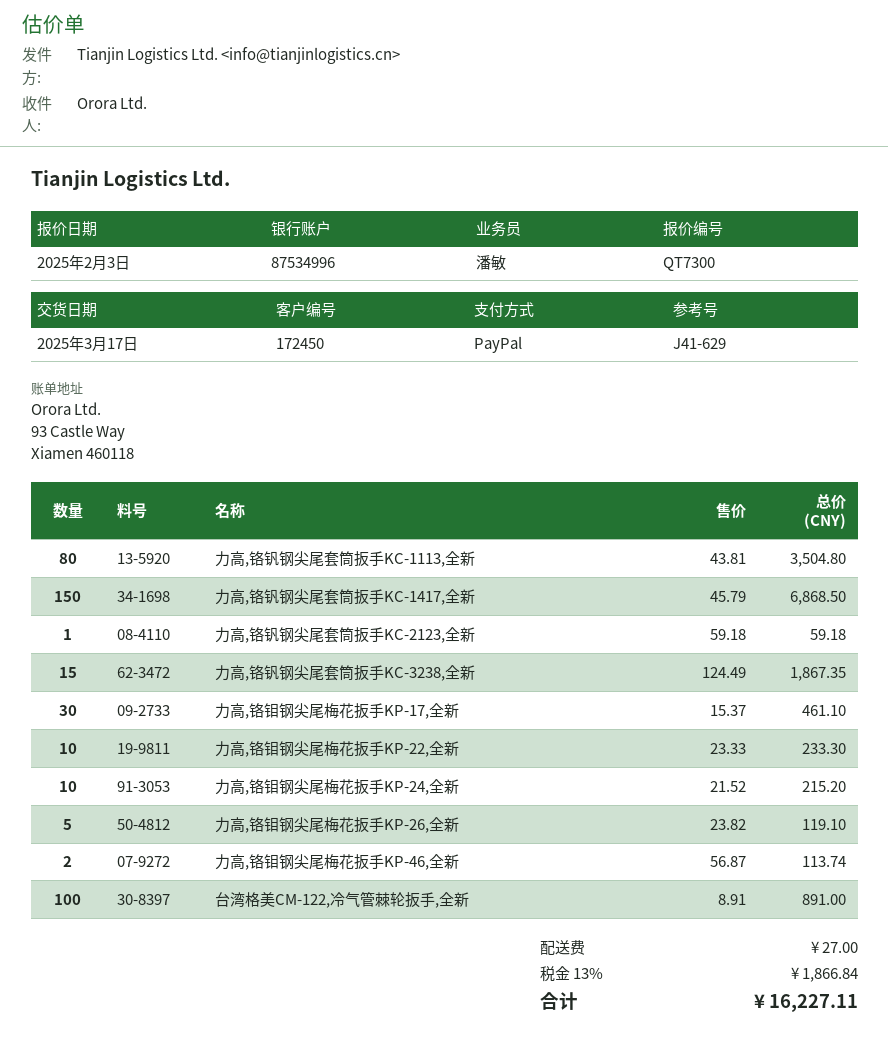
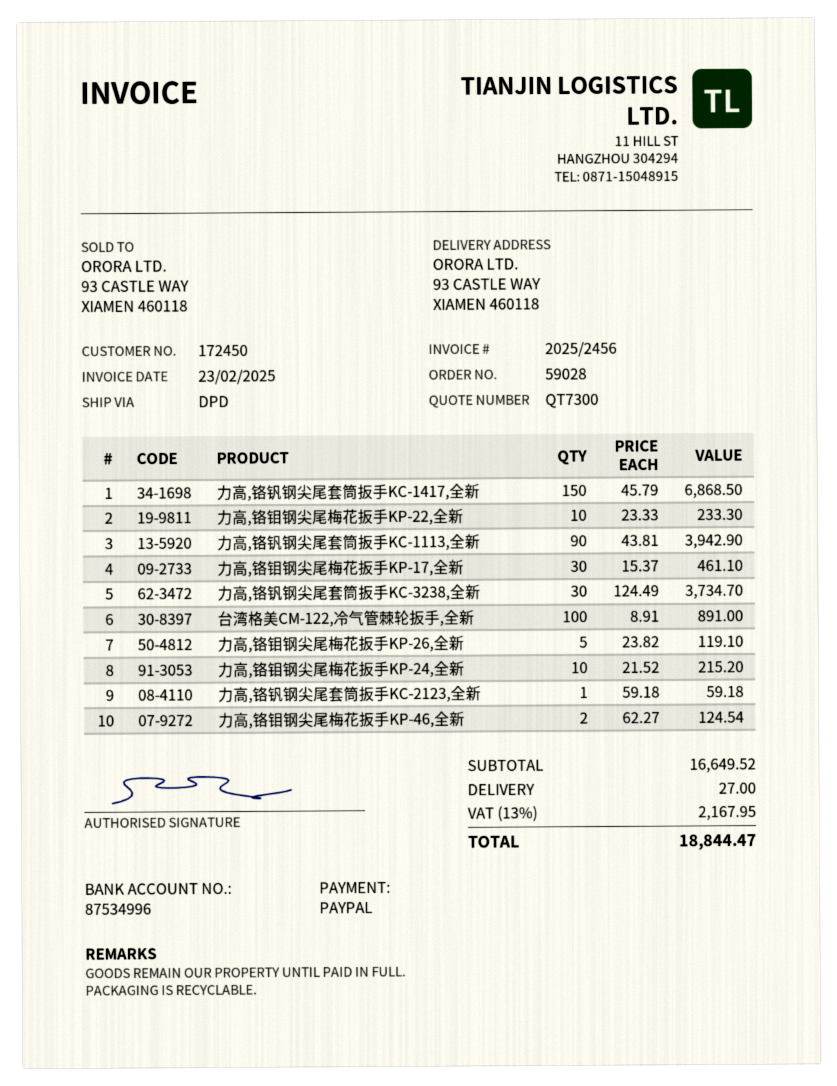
力高,铬钒钢尖尾套筒扳手KC-1113,全新: 80 x 43.81 = 3504.80 -> 90 x 43.81 = 3942.90
力高,铬钒钢尖尾套筒扳手KC-3238,全新: 15 x 124.49 = 1867.35 -> 30 x 124.49 = 3734.70
力高,铬钼钢尖尾梅花扳手KP-46,全新: 2 x 56.87 = 113.74 -> 2 x 62.27 = 124.54
tax: 13% = 1866.84 -> 13% = 2167.95
total: 16227.11 -> 18844.47

